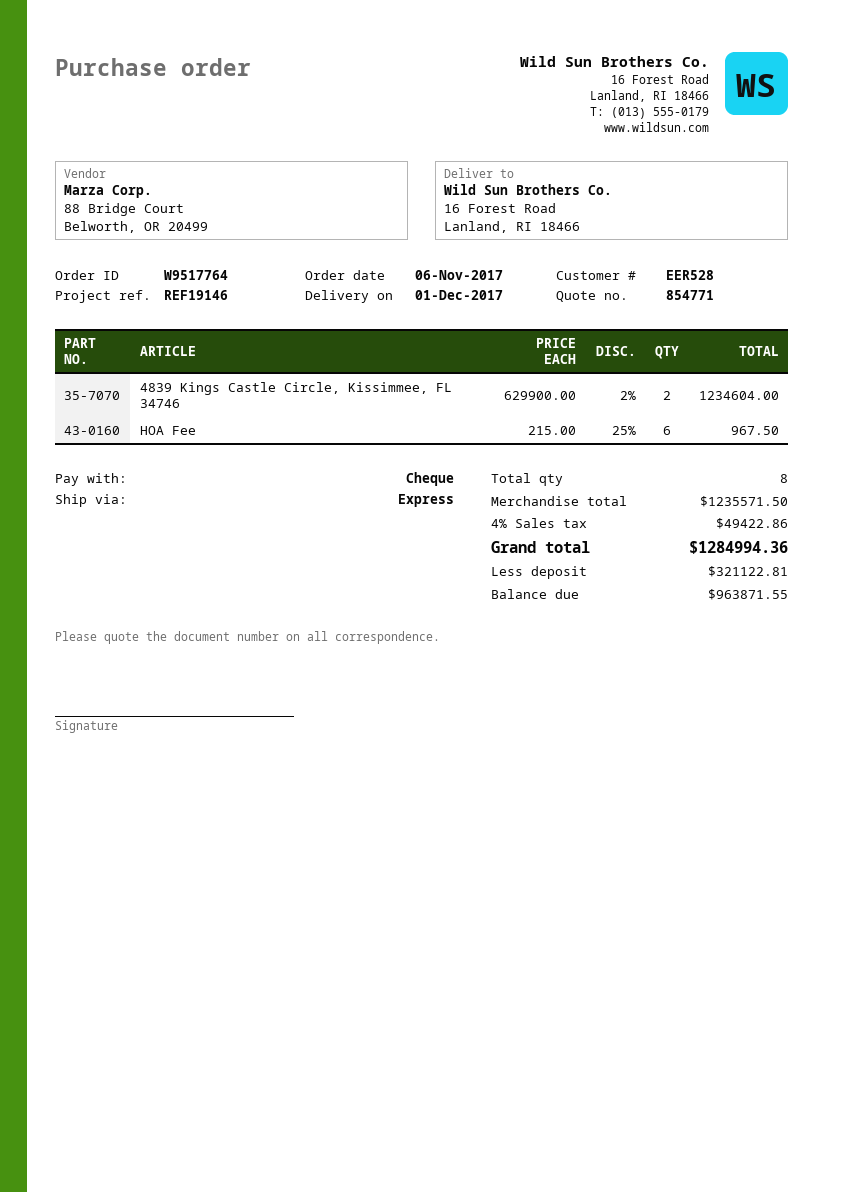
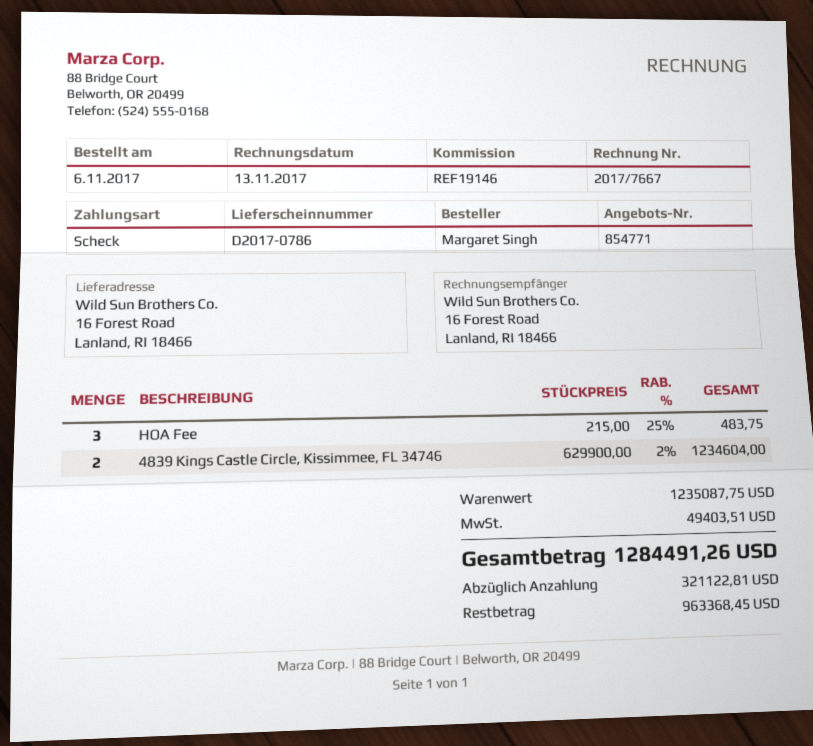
HOA Fee: 6 x 215.00 - 25% = 967.50 -> 3 x 215.00 - 25% = 483.75
subtotal: 1235571.50 -> 1235087.75
tax: 49422.86 -> 49403.51
total: 1284994.36 -> 1284491.26
balance: 963871.55 -> 963368.45

